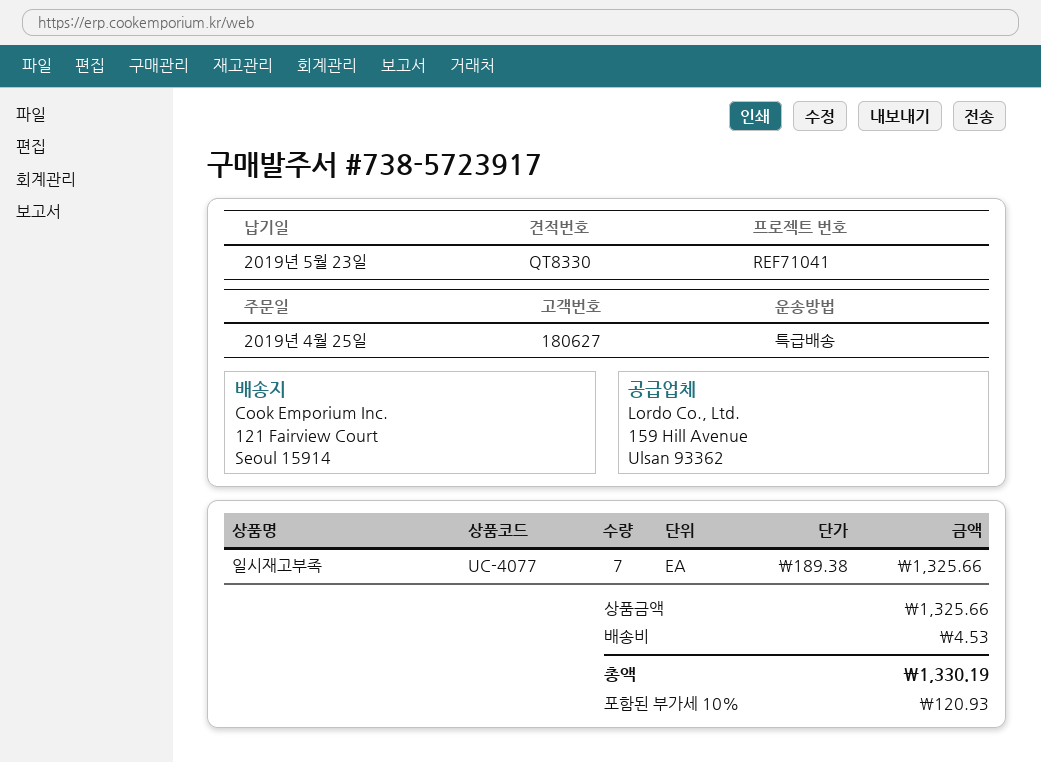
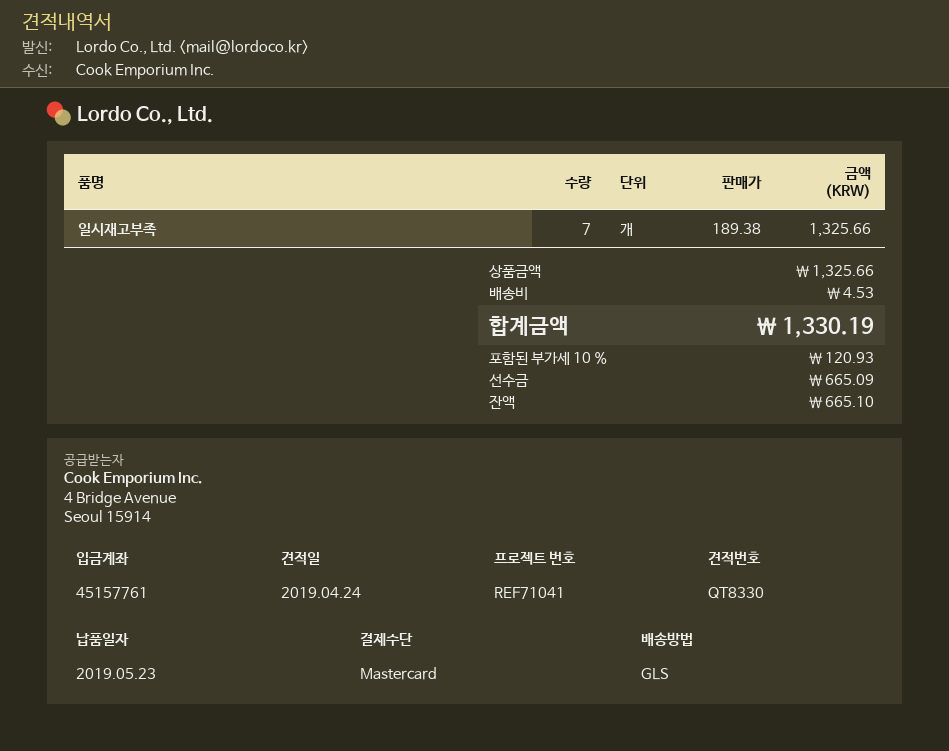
shipping method: express -> GLS

